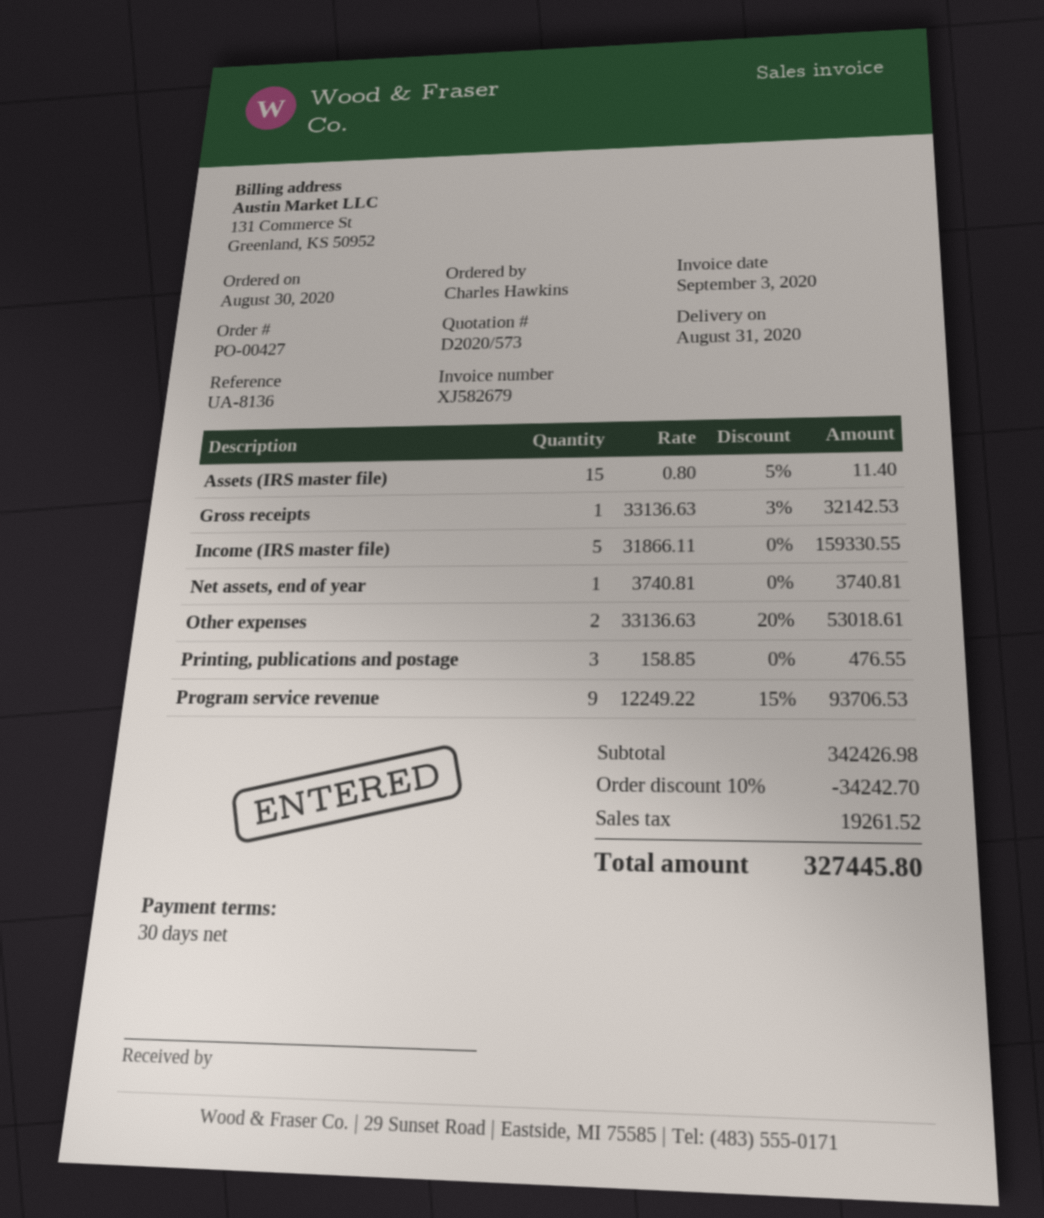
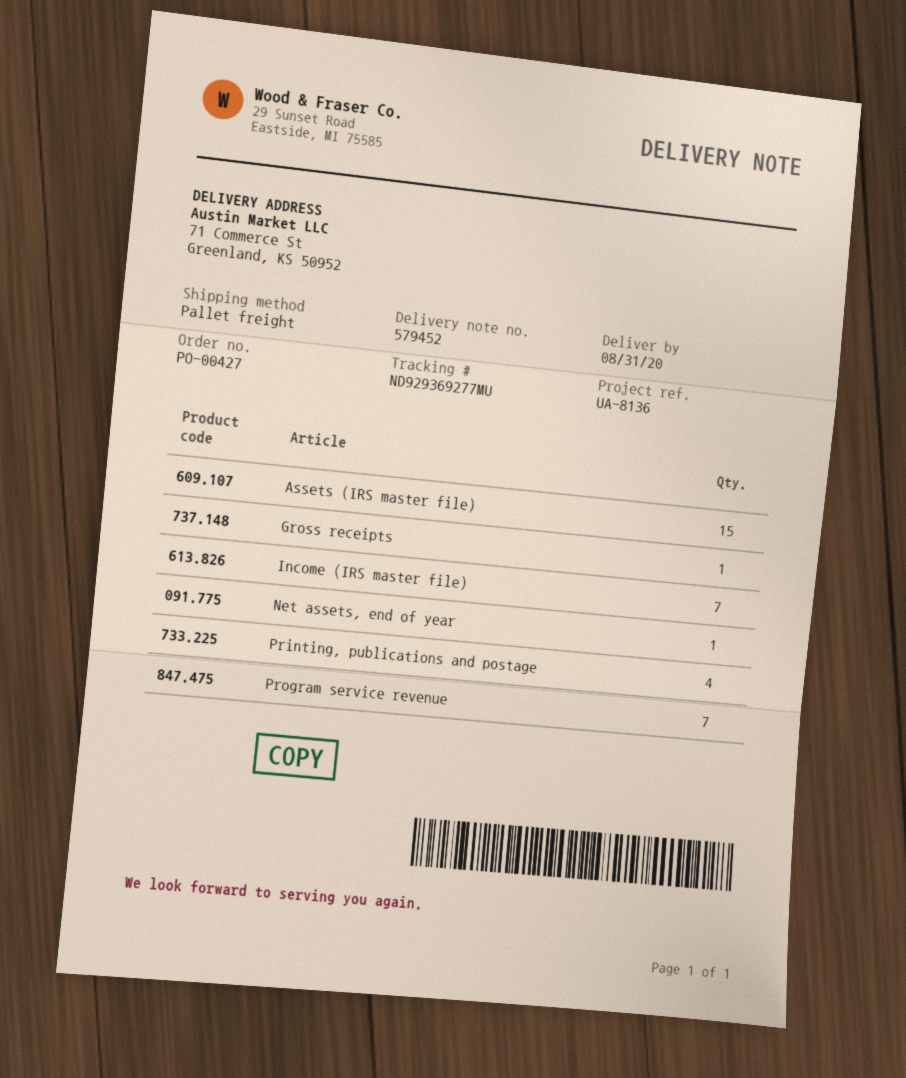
Income (IRS master file): 5 -> 7
Other expenses: 2 -> none
Printing, publications and postage: 3 -> 4
Program service revenue: 9 -> 7

